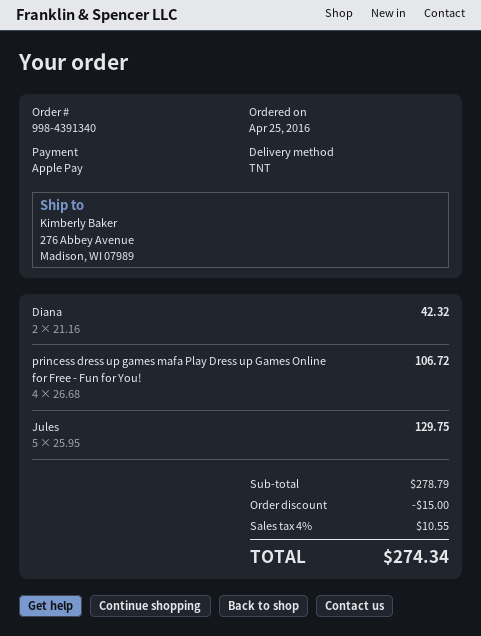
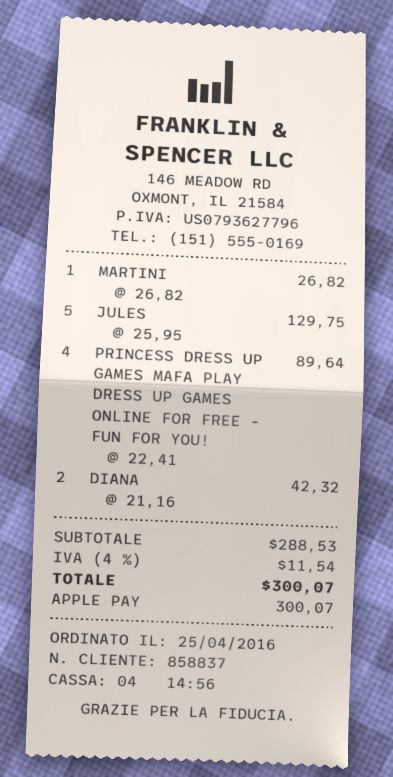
princess dress up games mafa Play Dress up Games Online for Free - Fun for You!: 4 x 26.68 = 106.72 -> 4 x 22.41 = 89.64
MARTINI: none -> 1 x 26.82 = 26.82
subtotal: 278.79 -> 288.53
discount: 15.00 -> none
tax: 4% = 10.55 -> 4% = 11.54
total: 274.34 -> 300.07

